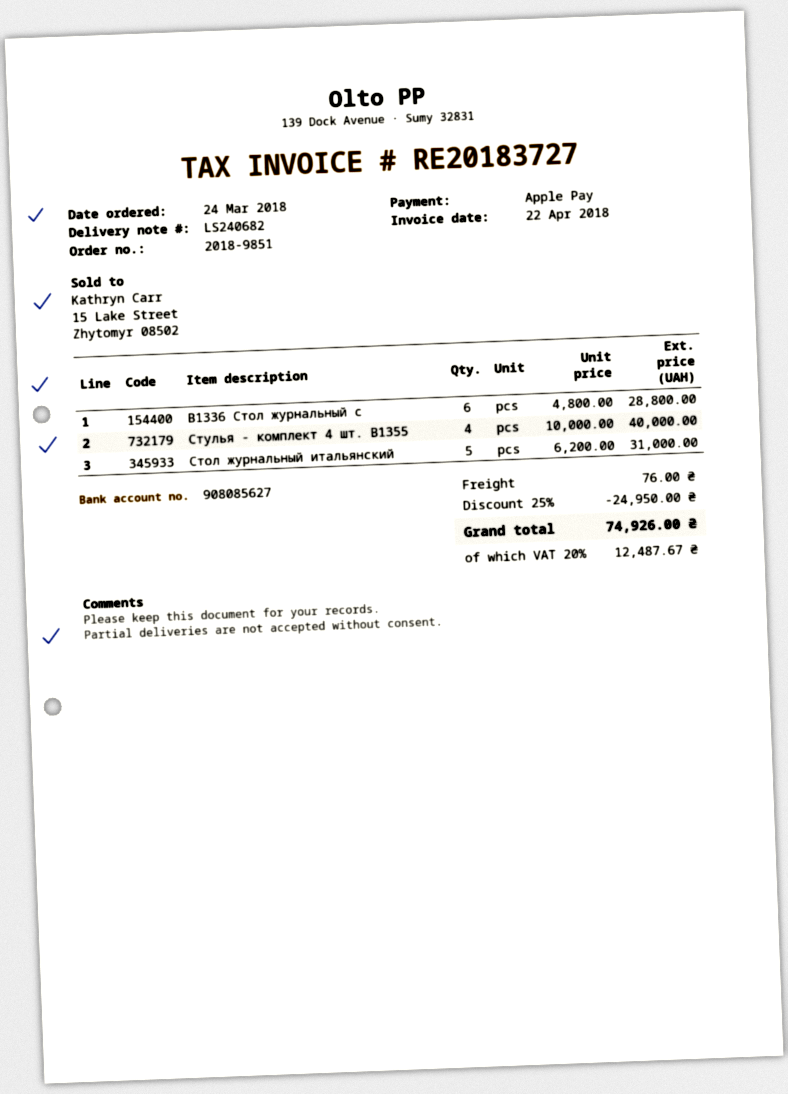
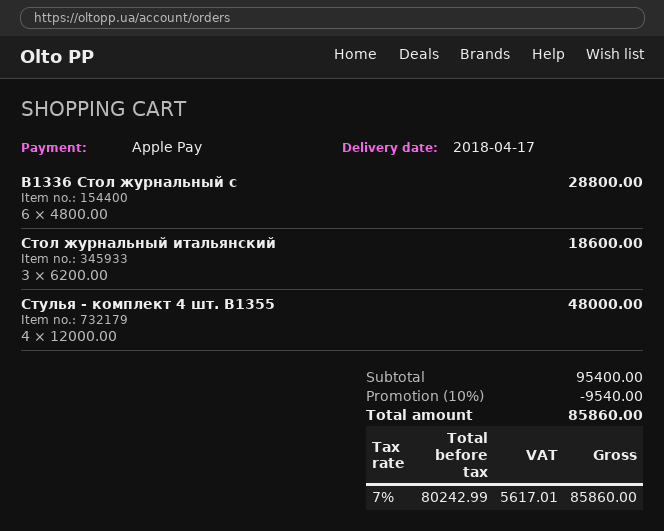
Стулья - комплект 4 шт. В1355: 4 x 10000.00 = 40000.00 -> 4 x 12000.00 = 48000.00
Стол журнальный итальянский: 5 x 6200.00 = 31000.00 -> 3 x 6200.00 = 18600.00
discount: 25% = 24950.00 -> 10% = 9540.00
shipping: 76.00 -> none
tax: 20% = 12487.67 -> 7% = 5617.01
total: 74926.00 -> 85860.00

